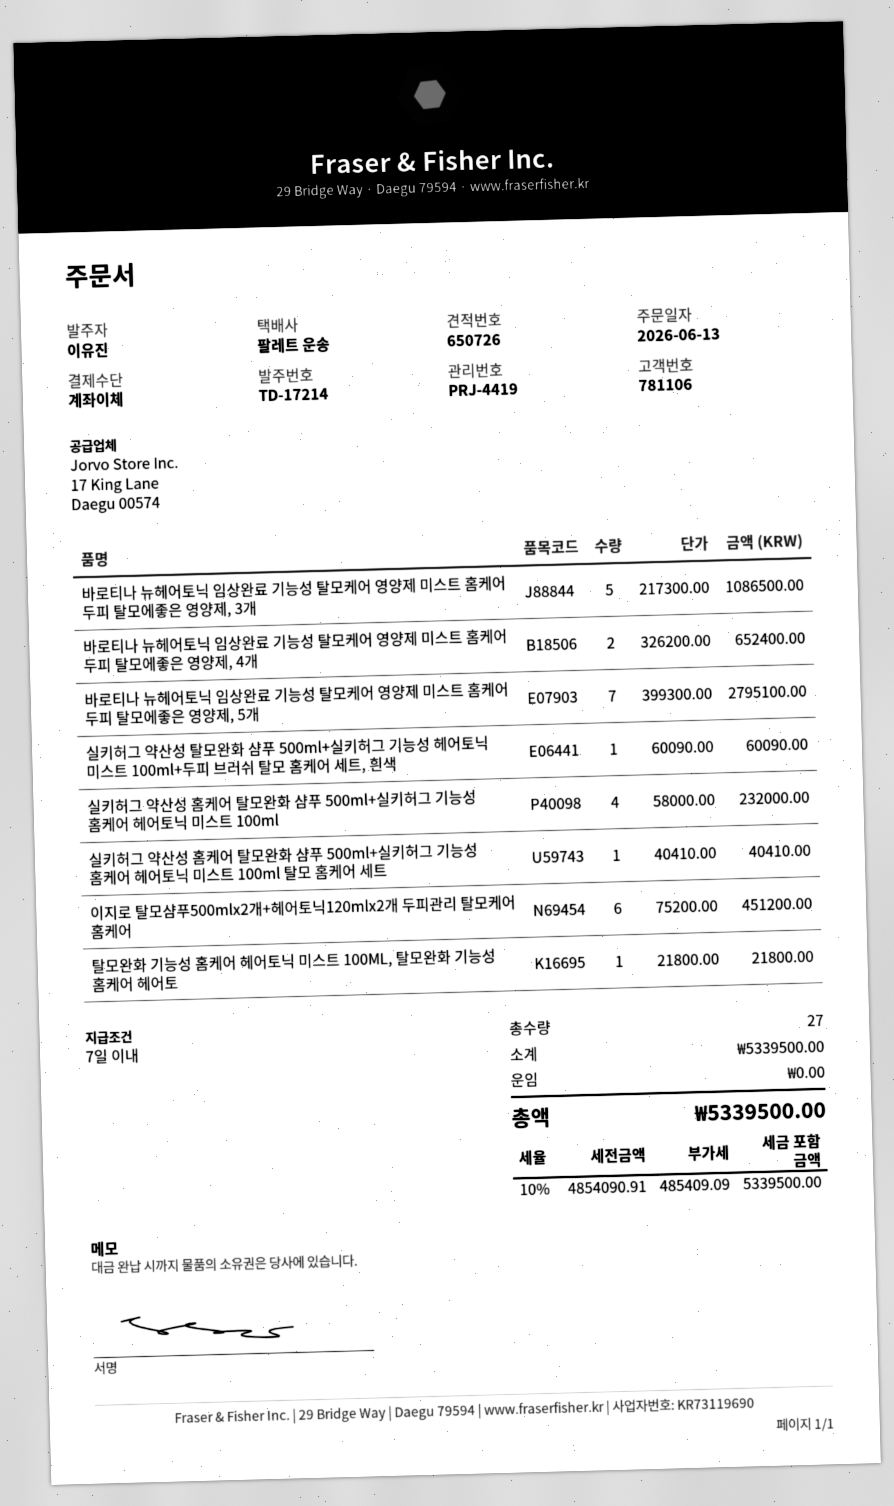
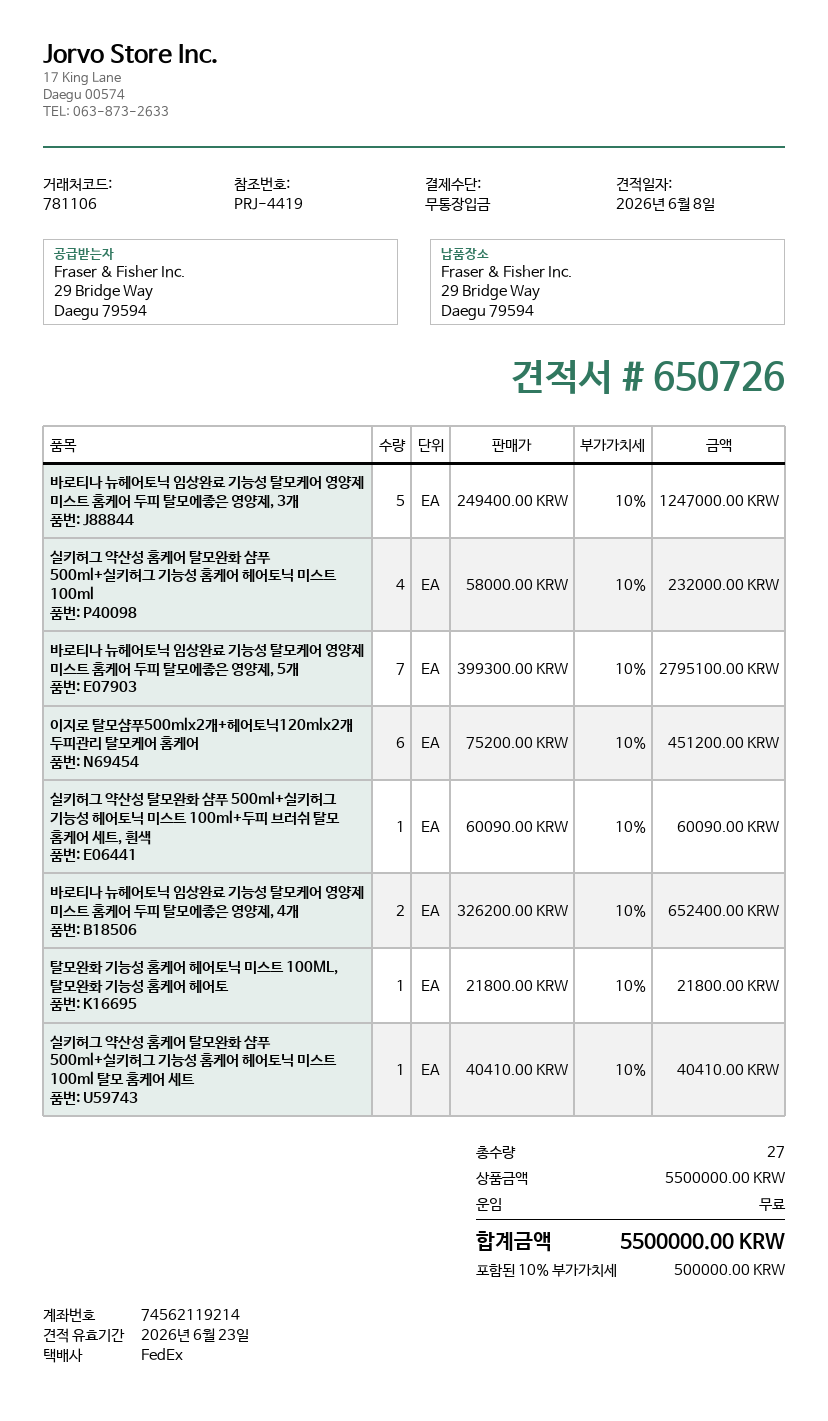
shipping method: pallet freight -> FedEx
바로티나 뉴헤어토닉 임상완료 기능성 탈모케어 영양제 미스트 홈케어 두피 탈모에좋은 영양제, 3개: 5 x 217300.00 = 1086500.00 -> 5 x 249400.00 = 1247000.00
subtotal: 5339500.00 -> 5500000.00
tax: 10% = 485409.09 -> 10% = 500000.00
total: 5339500.00 -> 5500000.00

